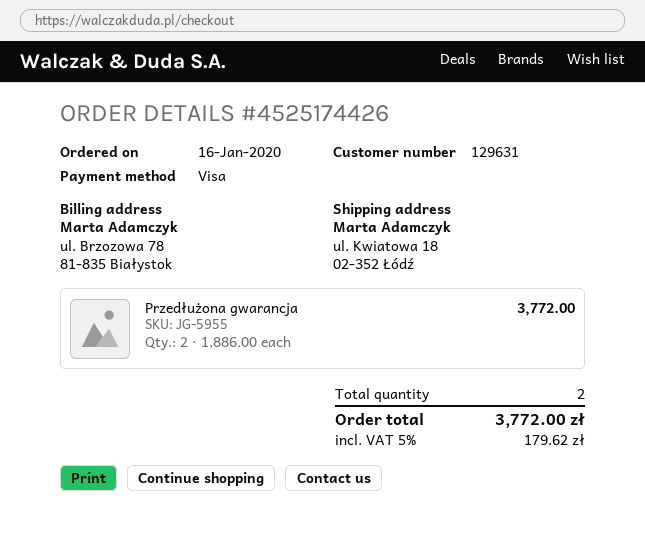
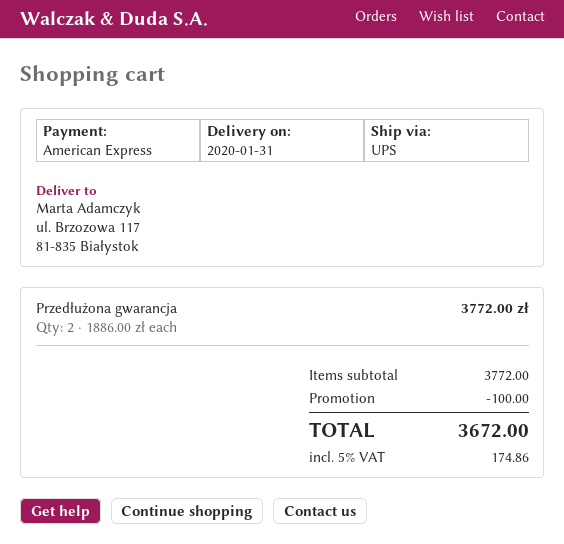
payment method: Visa -> American Express
ship to: ul. Kwiatowa 18, 02-352 Łódź -> ul. Brzozowa 117, 81-835 Białystok
discount: none -> 100.00
tax: 5% = 179.62 -> 5% = 174.86
total: 3772.00 -> 3672.00

